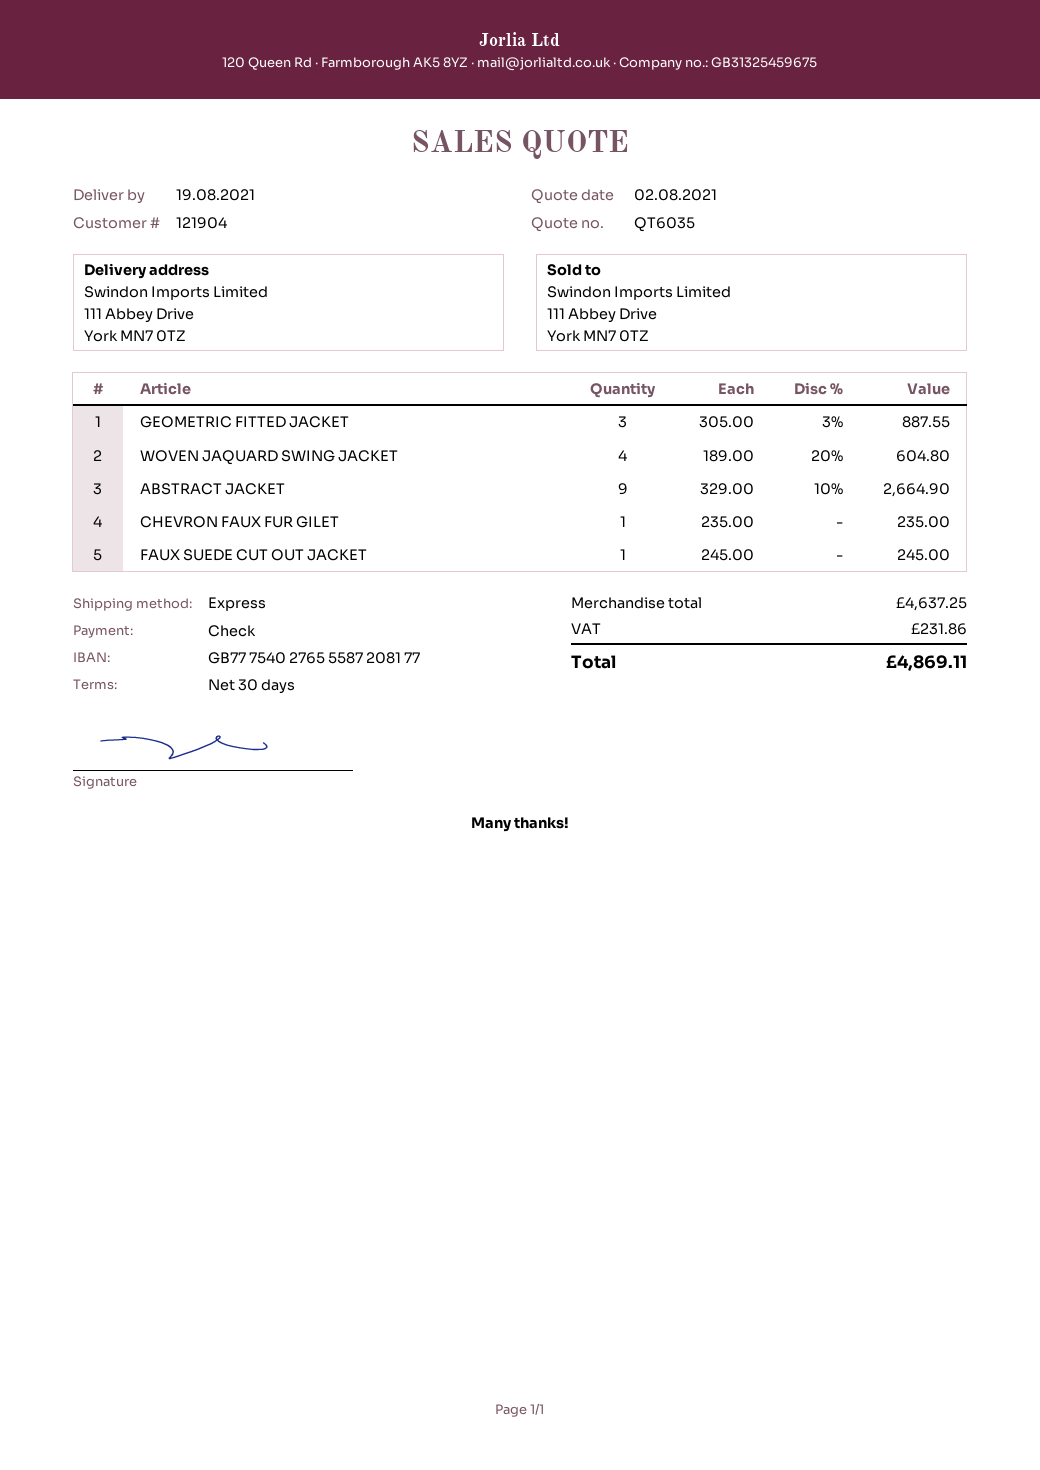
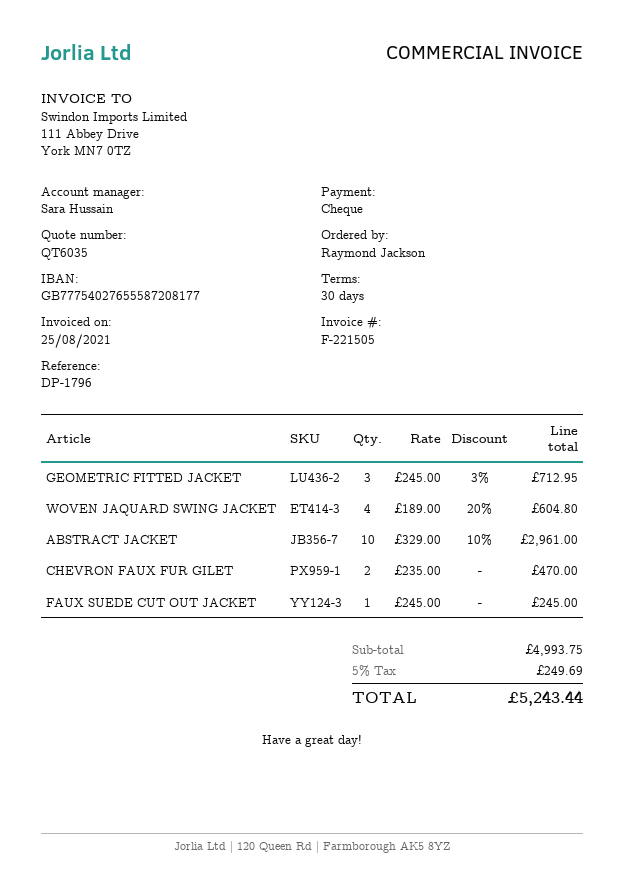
GEOMETRIC FITTED JACKET: 3 x 305.00 - 3% = 887.55 -> 3 x 245.00 - 3% = 712.95
ABSTRACT JACKET: 9 x 329.00 - 10% = 2664.90 -> 10 x 329.00 - 10% = 2961.00
CHEVRON FAUX FUR GILET: 1 x 235.00 = 235.00 -> 2 x 235.00 = 470.00
subtotal: 4637.25 -> 4993.75
tax: 231.86 -> 249.69
total: 4869.11 -> 5243.44

